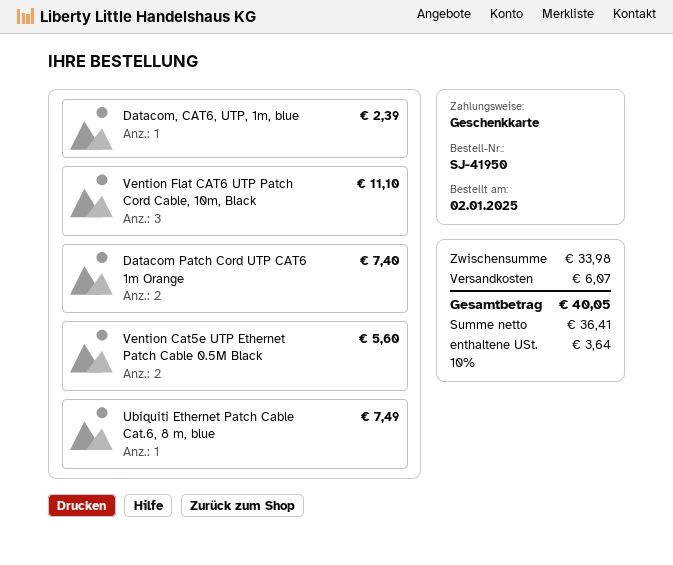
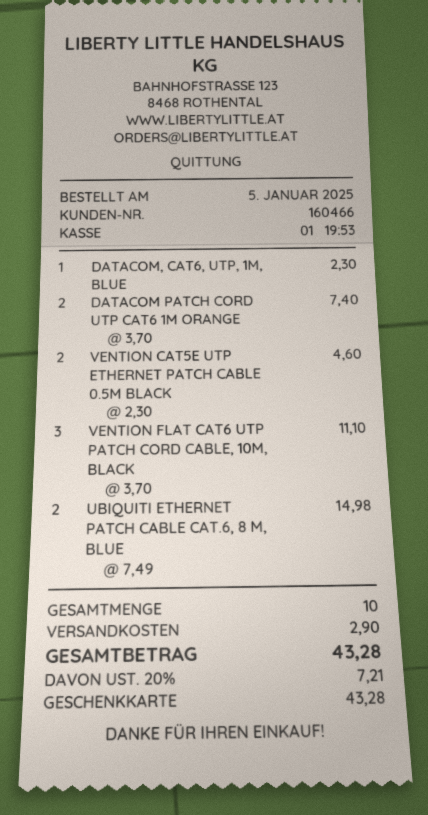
order date: 2025-01-02 -> 2025-01-05
Datacom, CAT6, UTP, 1m, blue: 1 for 2.39 -> 1 for 2.30
Vention Cat5e UTP Ethernet Patch Cable 0.5M Black: 2 for 5.60 -> 2 for 4.60
Ubiquiti Ethernet Patch Cable Cat.6, 8 m, blue: 1 for 7.49 -> 2 for 14.98
shipping: 6.07 -> 2.90
tax: 10% = 3.64 -> 20% = 7.21
total: 40.05 -> 43.28

